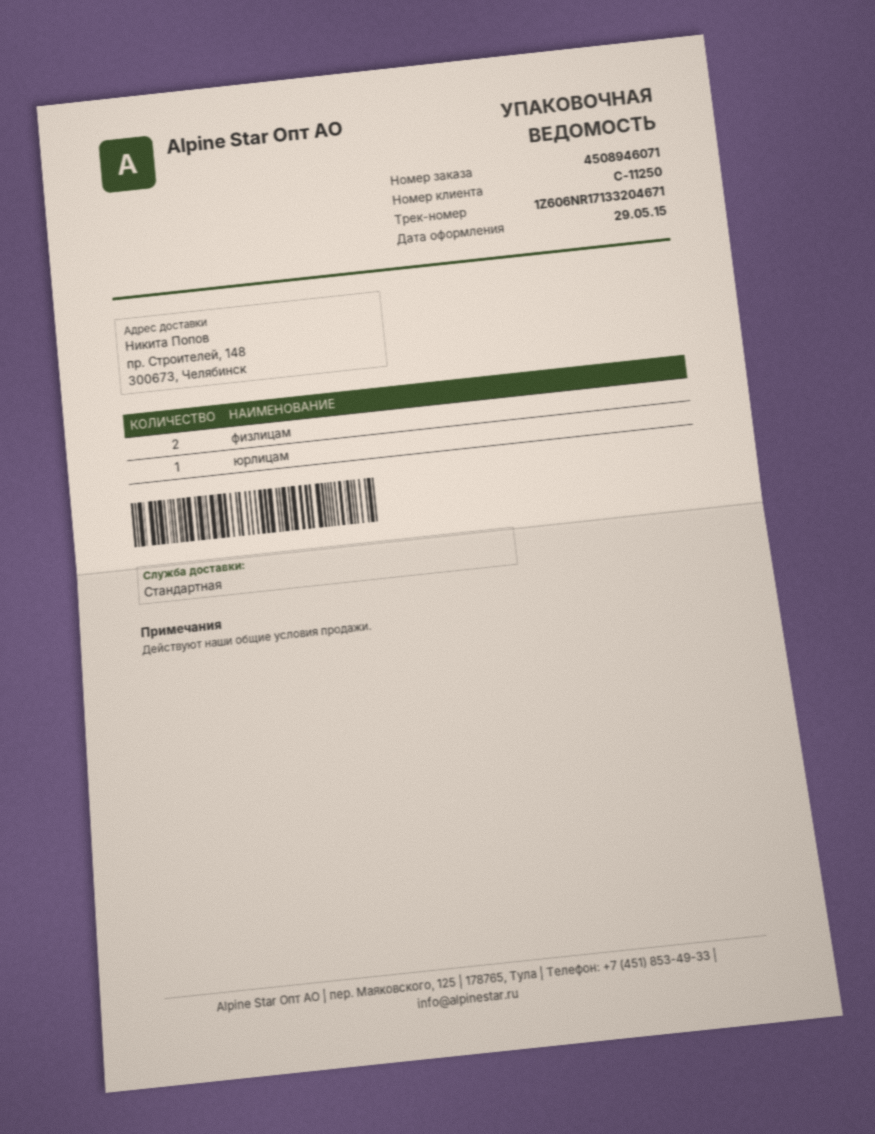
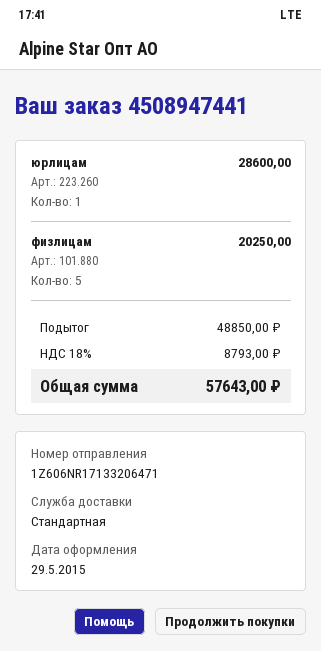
order number: 4508946071 -> 4508947441
tracking number: 1Z606NR17133204671 -> 1Z606NR17133206471
физлицам: 2 -> 5

